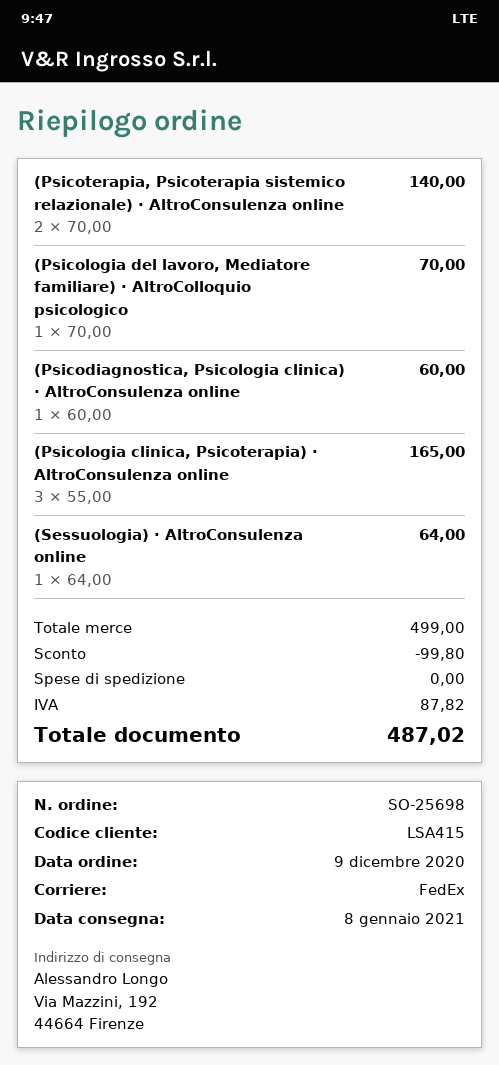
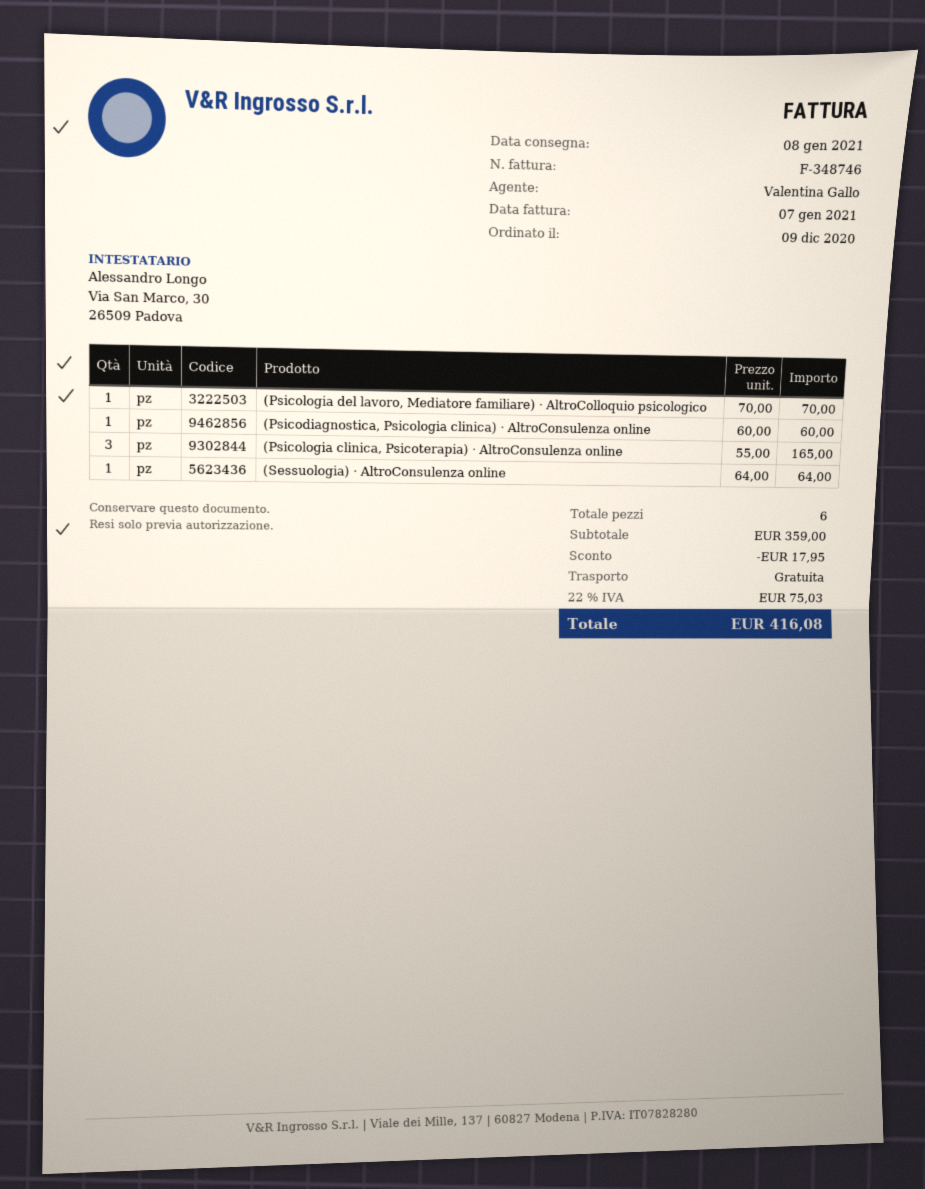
(Psicoterapia, Psicoterapia sistemico relazionale) · AltroConsulenza online: 2 x 70.00 = 140.00 -> none
subtotal: 499.00 -> 359.00
discount: 99.80 -> 17.95
tax: 87.82 -> 75.03
total: 487.02 -> 416.08

